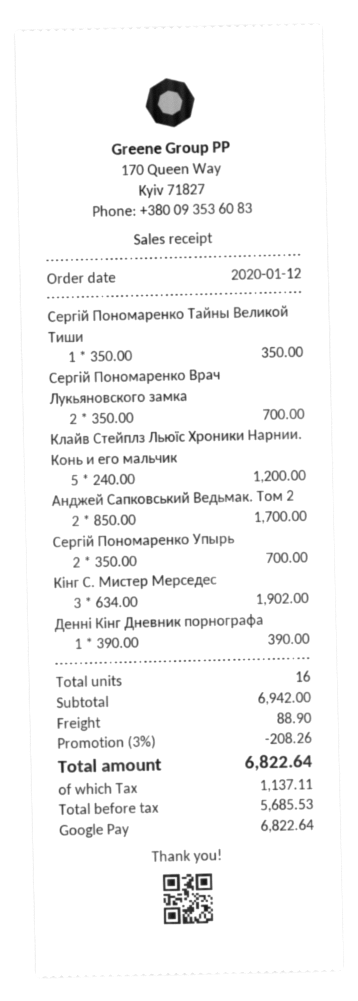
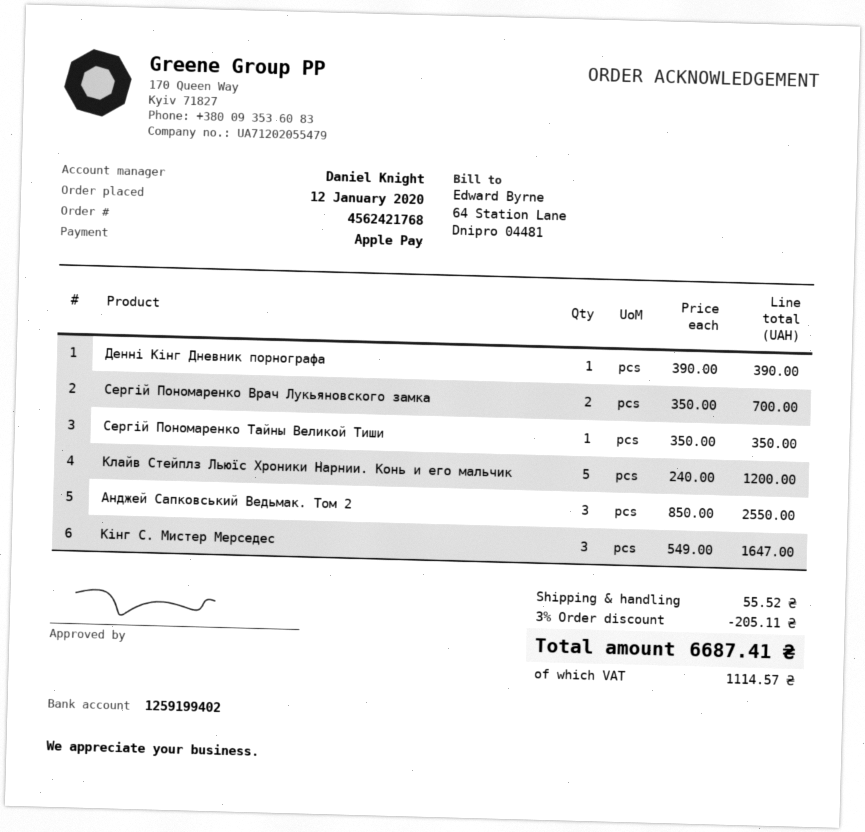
payment method: Google Pay -> Apple Pay
Анджей Сапковський Ведьмак. Том 2: 2 x 850.00 = 1700.00 -> 3 x 850.00 = 2550.00
Сергій Пономаренко Упырь: 2 x 350.00 = 700.00 -> none
Кінг С. Мистер Мерседес: 3 x 634.00 = 1902.00 -> 3 x 549.00 = 1647.00
discount: 3% = 208.26 -> 3% = 205.11
shipping: 88.90 -> 55.52
tax: 1137.11 -> 1114.57
total: 6822.64 -> 6687.41

